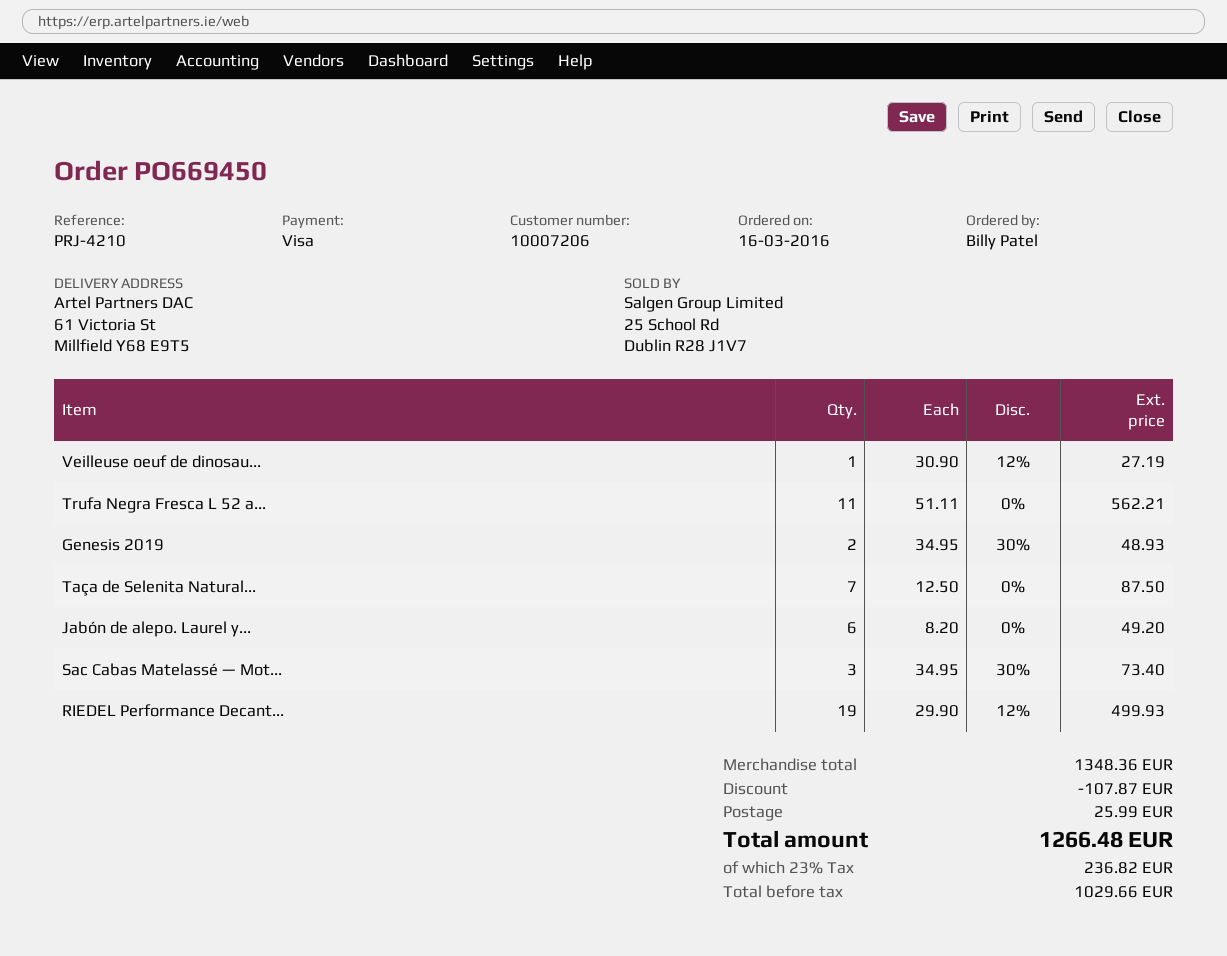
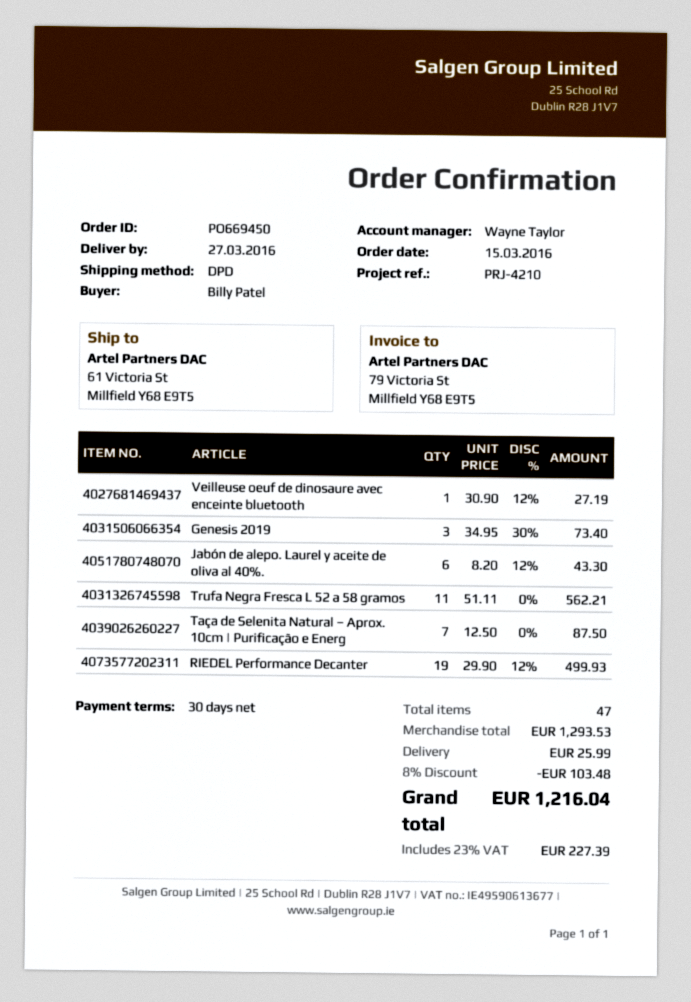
order date: 2016-03-16 -> 2016-03-15
Genesis 2019: 2 x 34.95 - 30% = 48.93 -> 3 x 34.95 - 30% = 73.40
Jabón de alepo. Laurel y...: 6 x 8.20 = 49.20 -> 6 x 8.20 - 12% = 43.30
Sac Cabas Matelassé — Mot...: 3 x 34.95 - 30% = 73.40 -> none
subtotal: 1348.36 -> 1293.53
discount: 107.87 -> 103.48
tax: 23% = 236.82 -> 23% = 227.39
total: 1266.48 -> 1216.04

